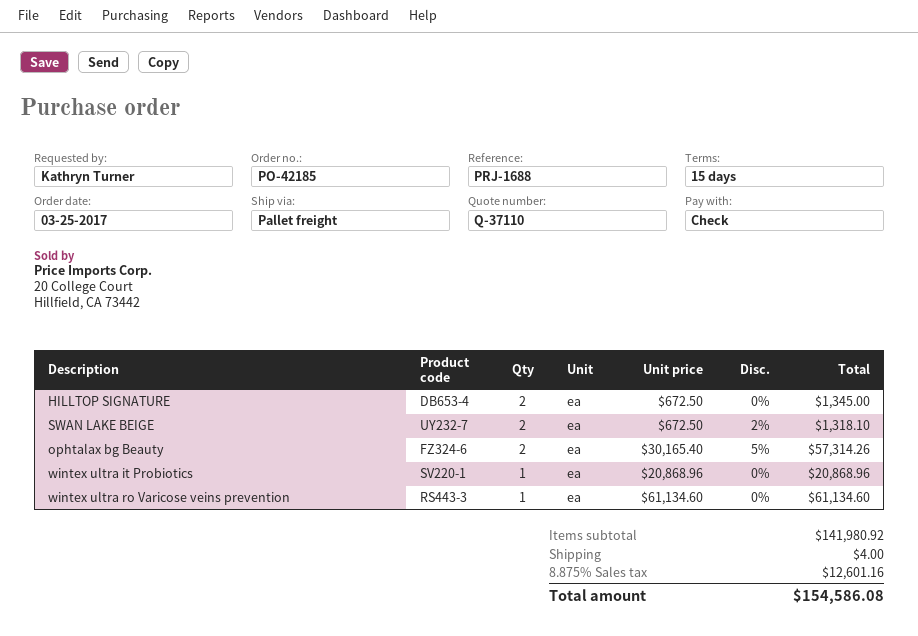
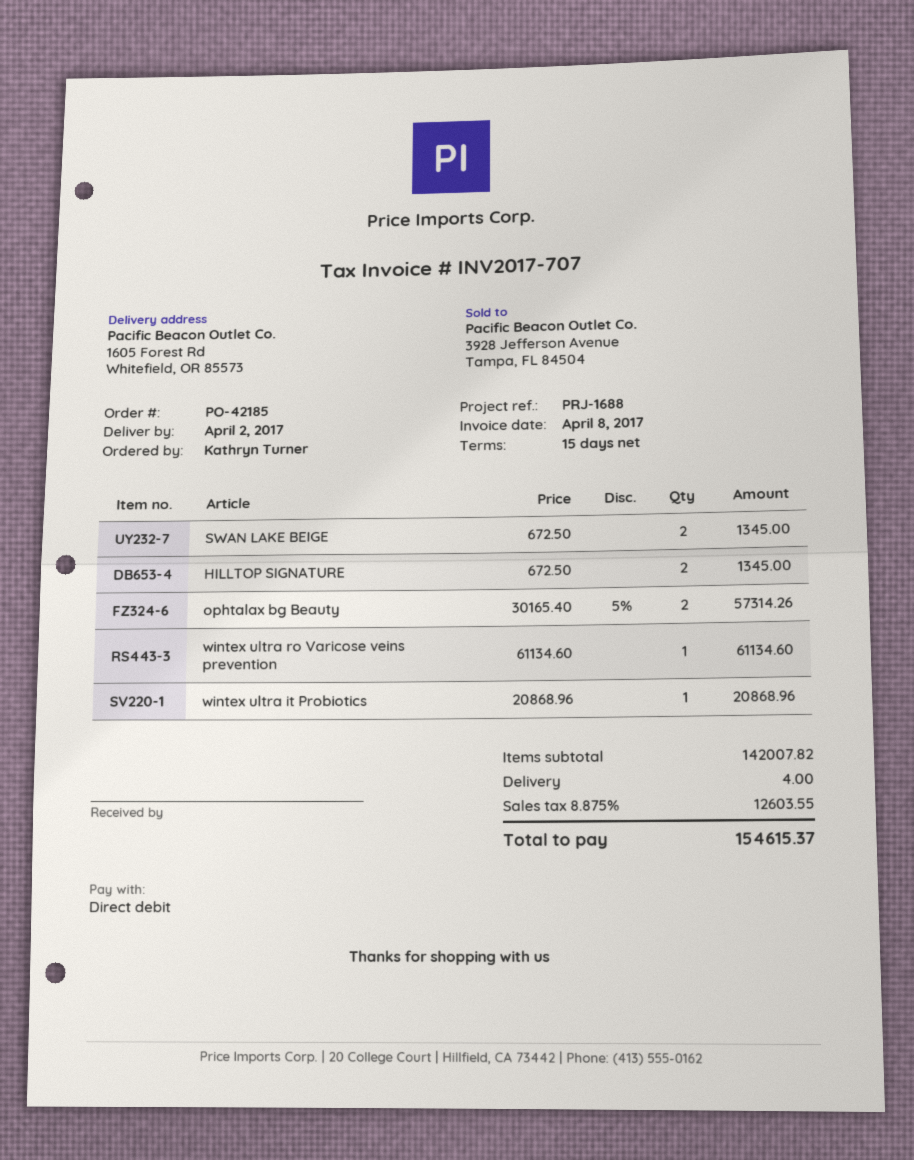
payment method: cheque -> direct debit
SWAN LAKE BEIGE: 2 x 672.50 - 2% = 1318.10 -> 2 x 672.50 = 1345.00
subtotal: 141980.92 -> 142007.82
tax: 8.875% = 12601.16 -> 8.875% = 12603.55
total: 154586.08 -> 154615.37

